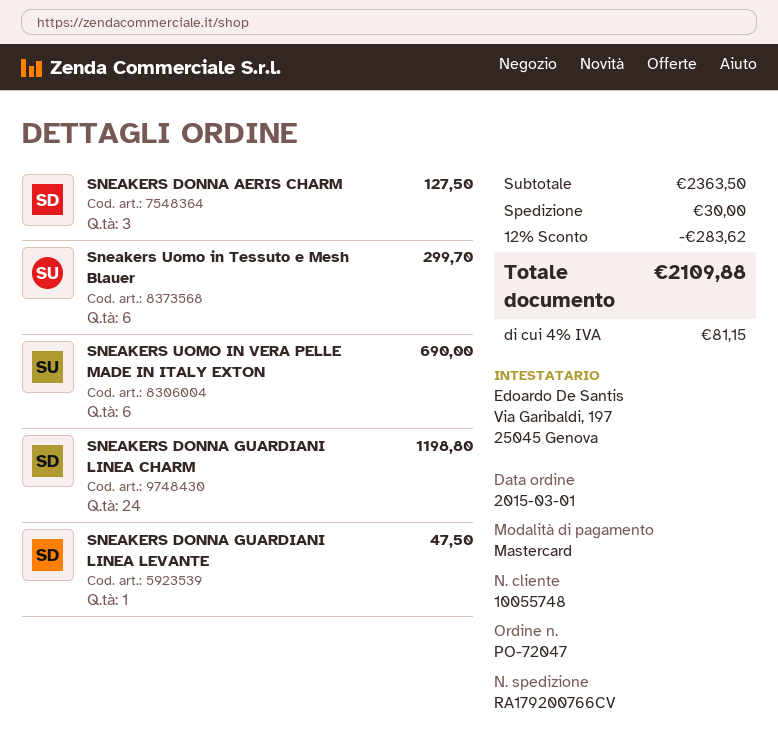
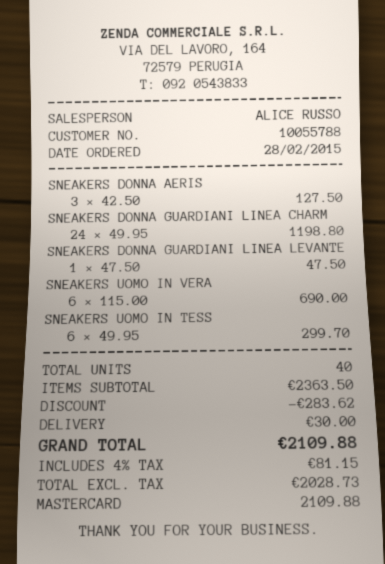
order date: 2015-03-01 -> 2015-02-28
customer number: 10055748 -> 10055788

